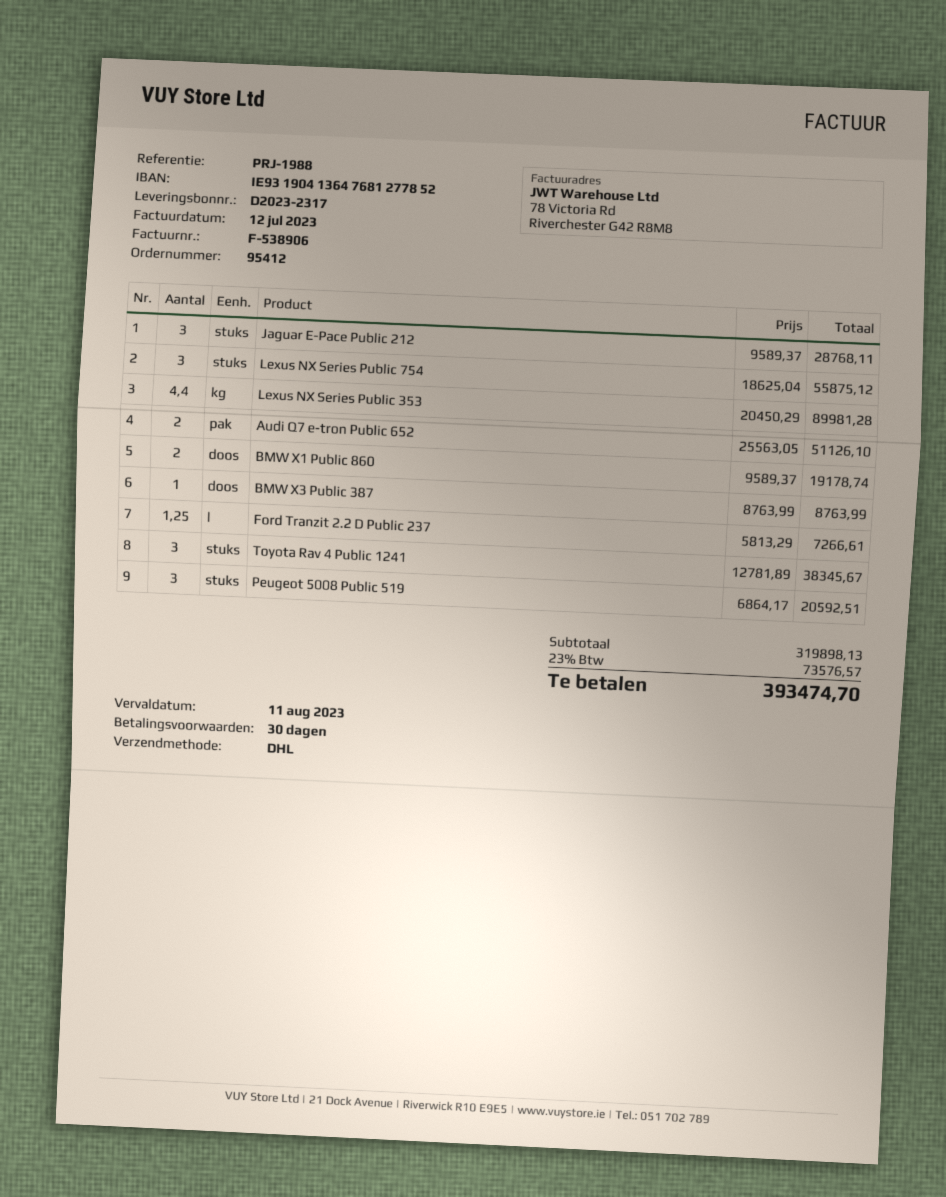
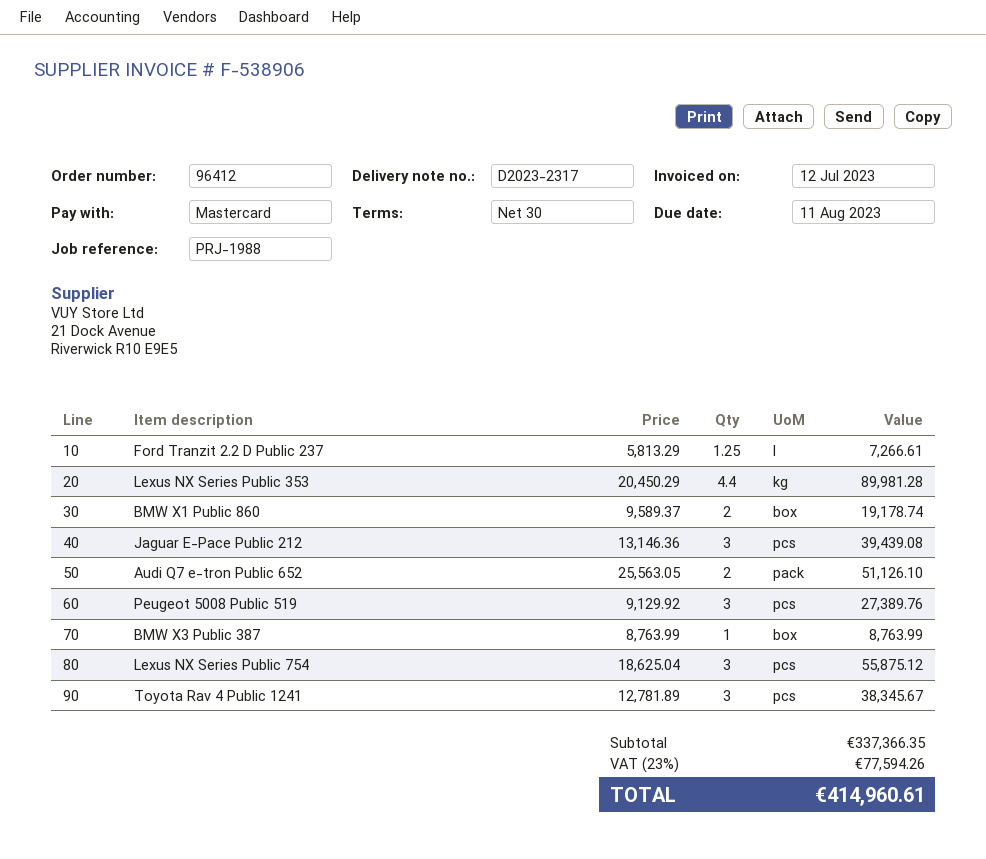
order number: 95412 -> 96412
Jaguar E-Pace Public 212: 3 x 9589.37 = 28768.11 -> 3 x 13146.36 = 39439.08
Peugeot 5008 Public 519: 3 x 6864.17 = 20592.51 -> 3 x 9129.92 = 27389.76
subtotal: 319898.13 -> 337366.35
tax: 23% = 73576.57 -> 23% = 77594.26
total: 393474.70 -> 414960.61

